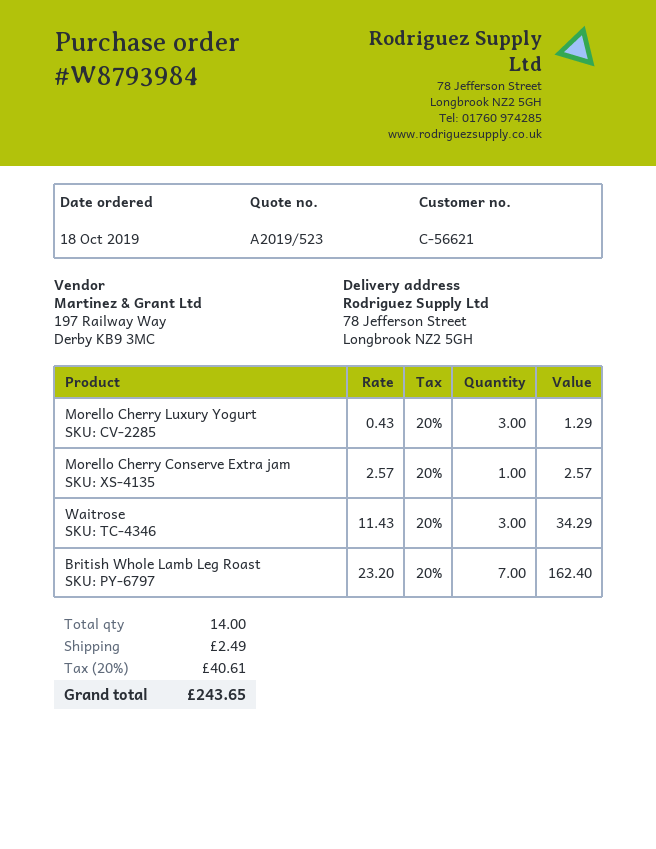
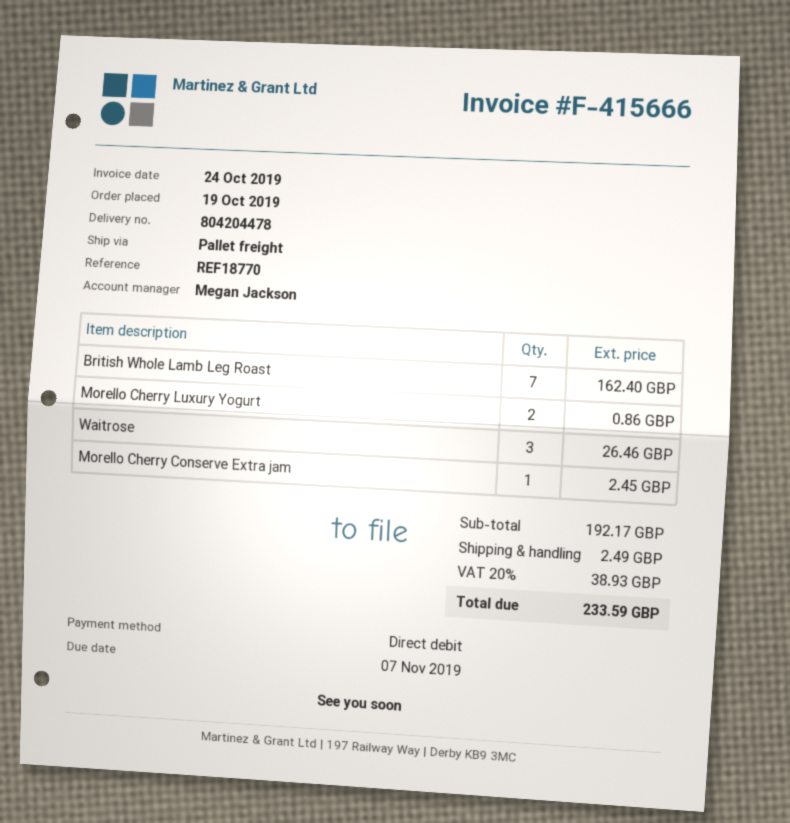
order date: 2019-10-18 -> 2019-10-19
Morello Cherry Luxury Yogurt: 3 for 1.29 -> 2 for 0.86
Morello Cherry Conserve Extra jam: 1 for 2.57 -> 1 for 2.45
Waitrose: 3 for 34.29 -> 3 for 26.46
tax: 20% = 40.61 -> 20% = 38.93
total: 243.65 -> 233.59

